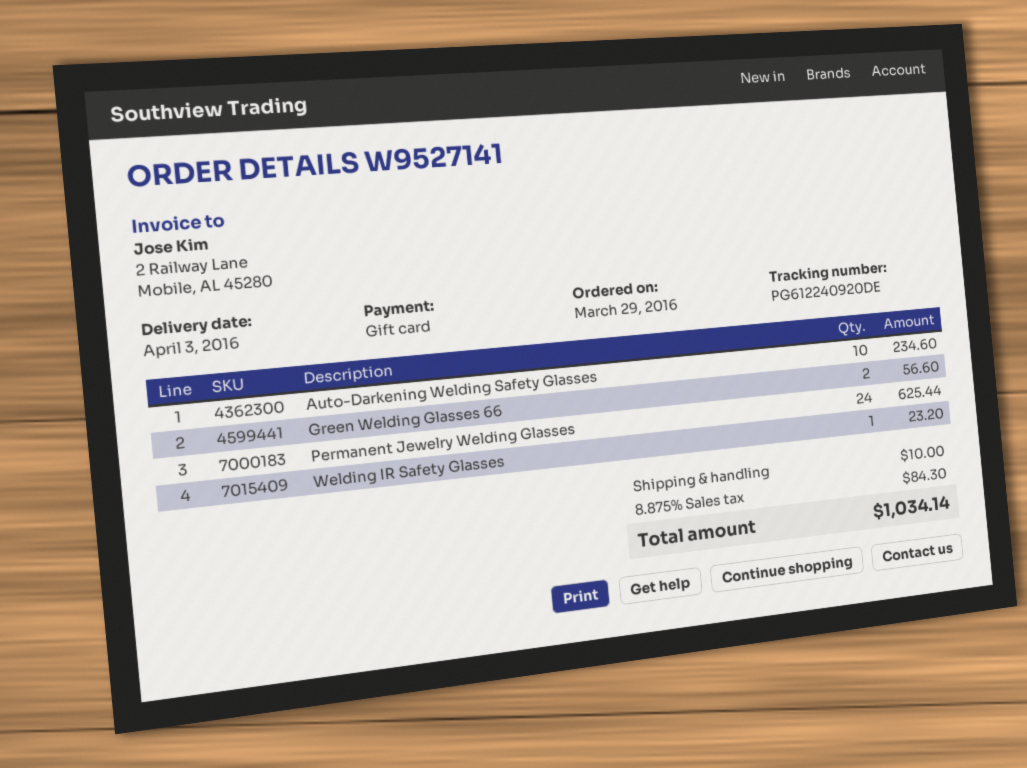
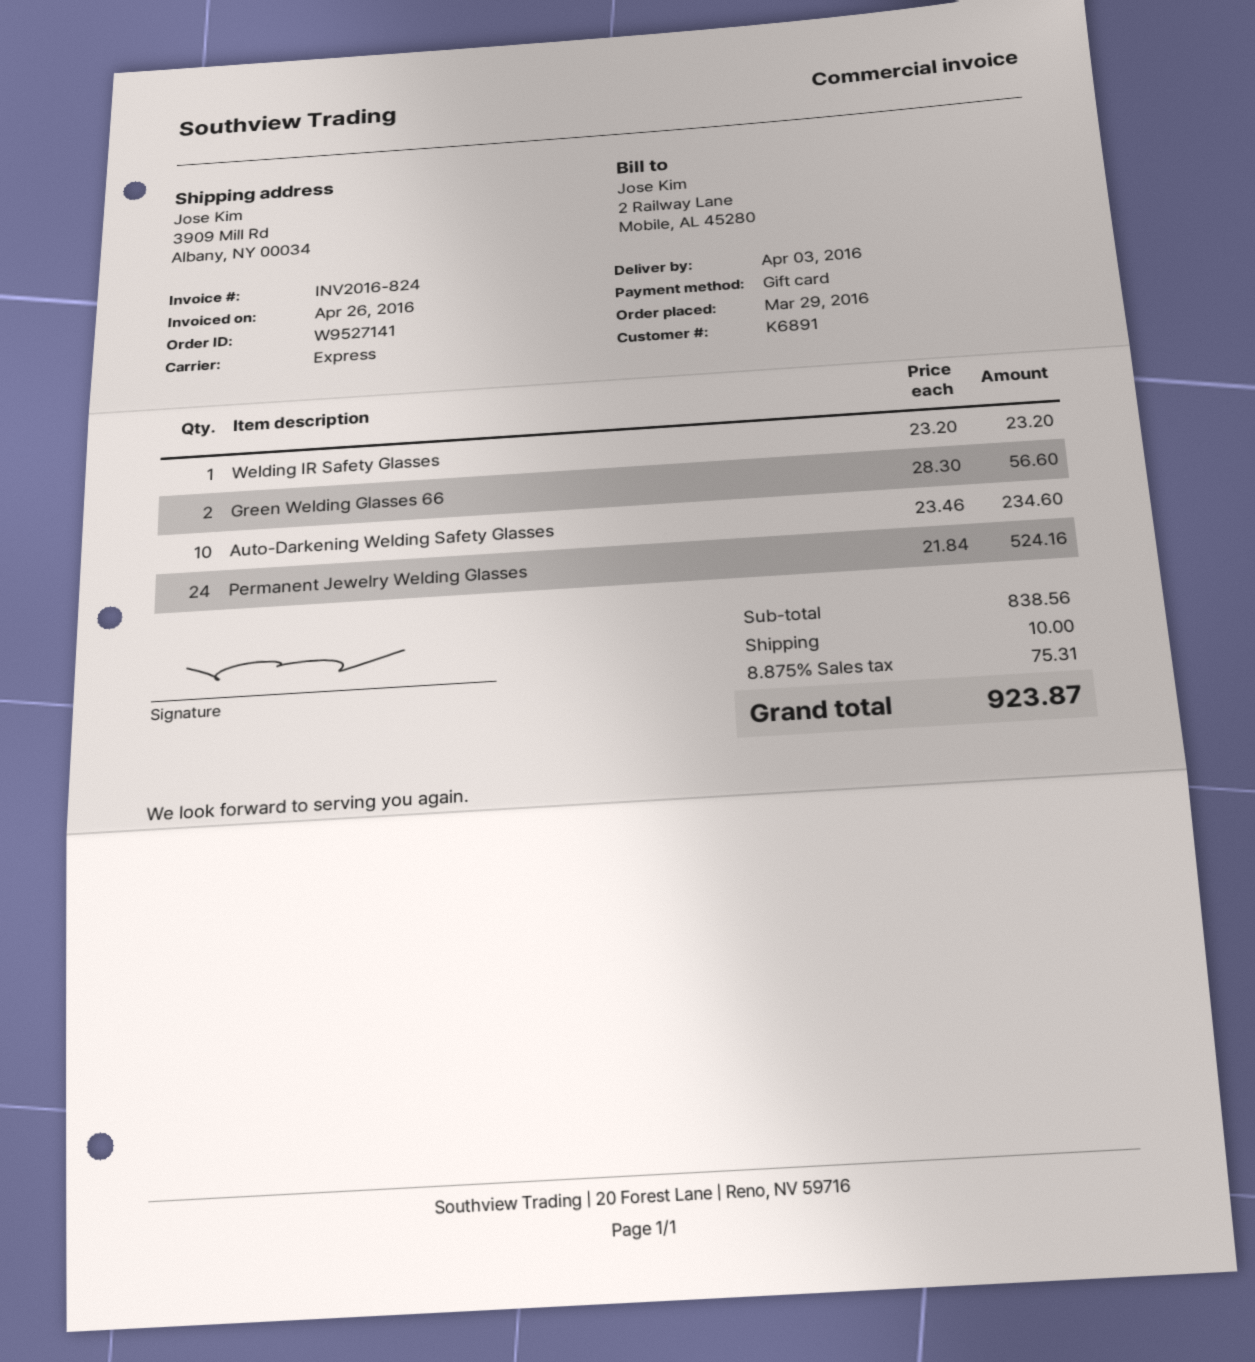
Permanent Jewelry Welding Glasses: 24 for 625.44 -> 24 for 524.16
tax: 8.875% = 84.30 -> 8.875% = 75.31
total: 1034.14 -> 923.87

